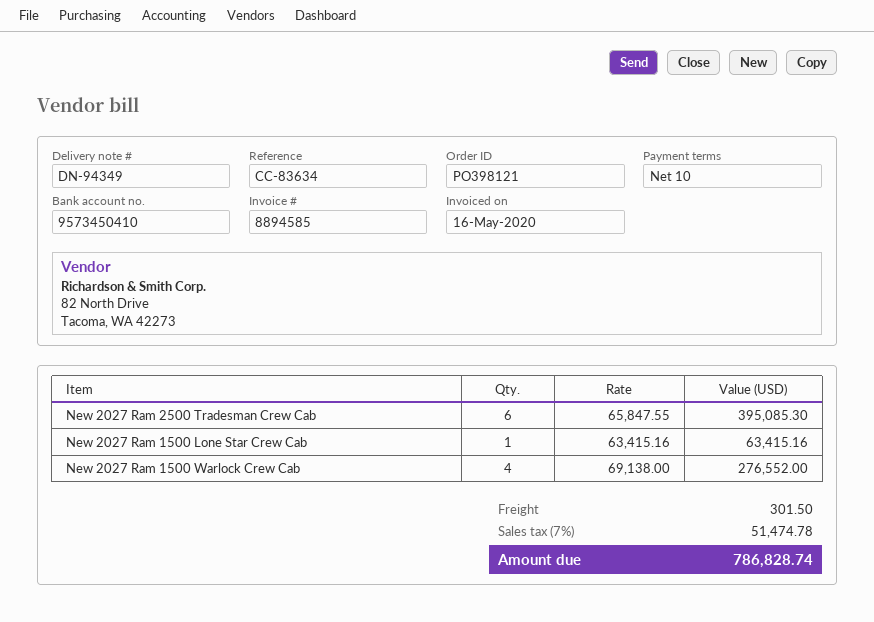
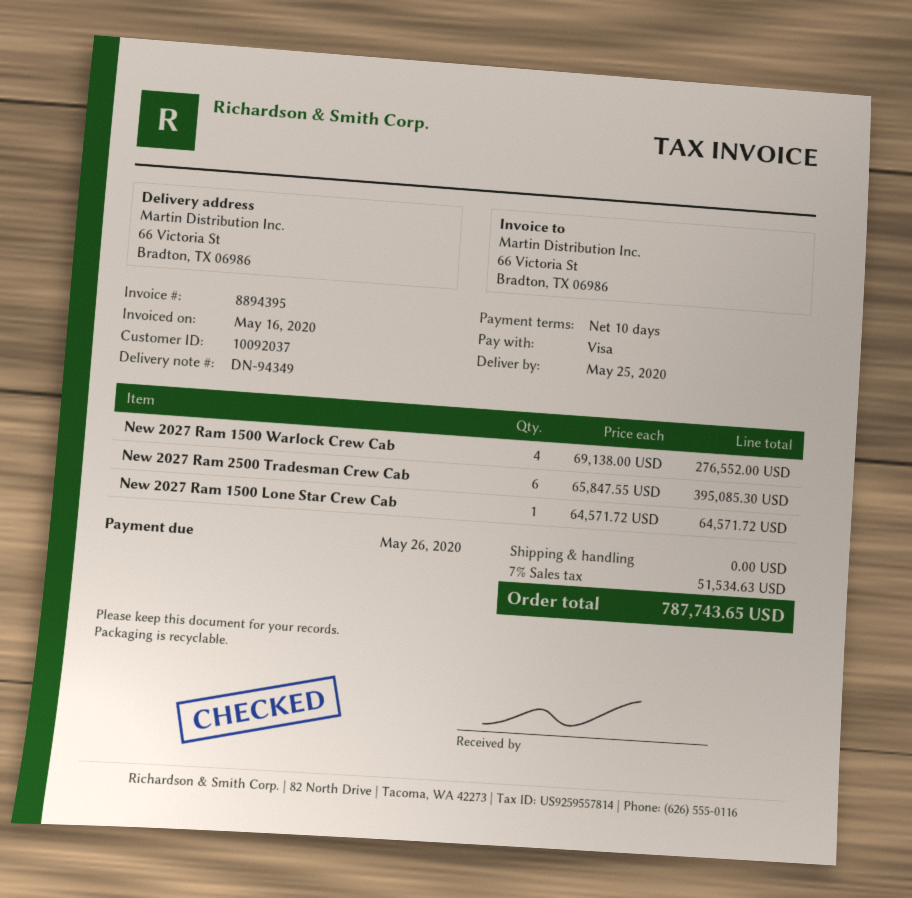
invoice number: 8894585 -> 8894395
New 2027 Ram 1500 Lone Star Crew Cab: 1 x 63415.16 = 63415.16 -> 1 x 64571.72 = 64571.72
shipping: 301.50 -> 0.00
tax: 7% = 51474.78 -> 7% = 51534.63
total: 786828.74 -> 787743.65

